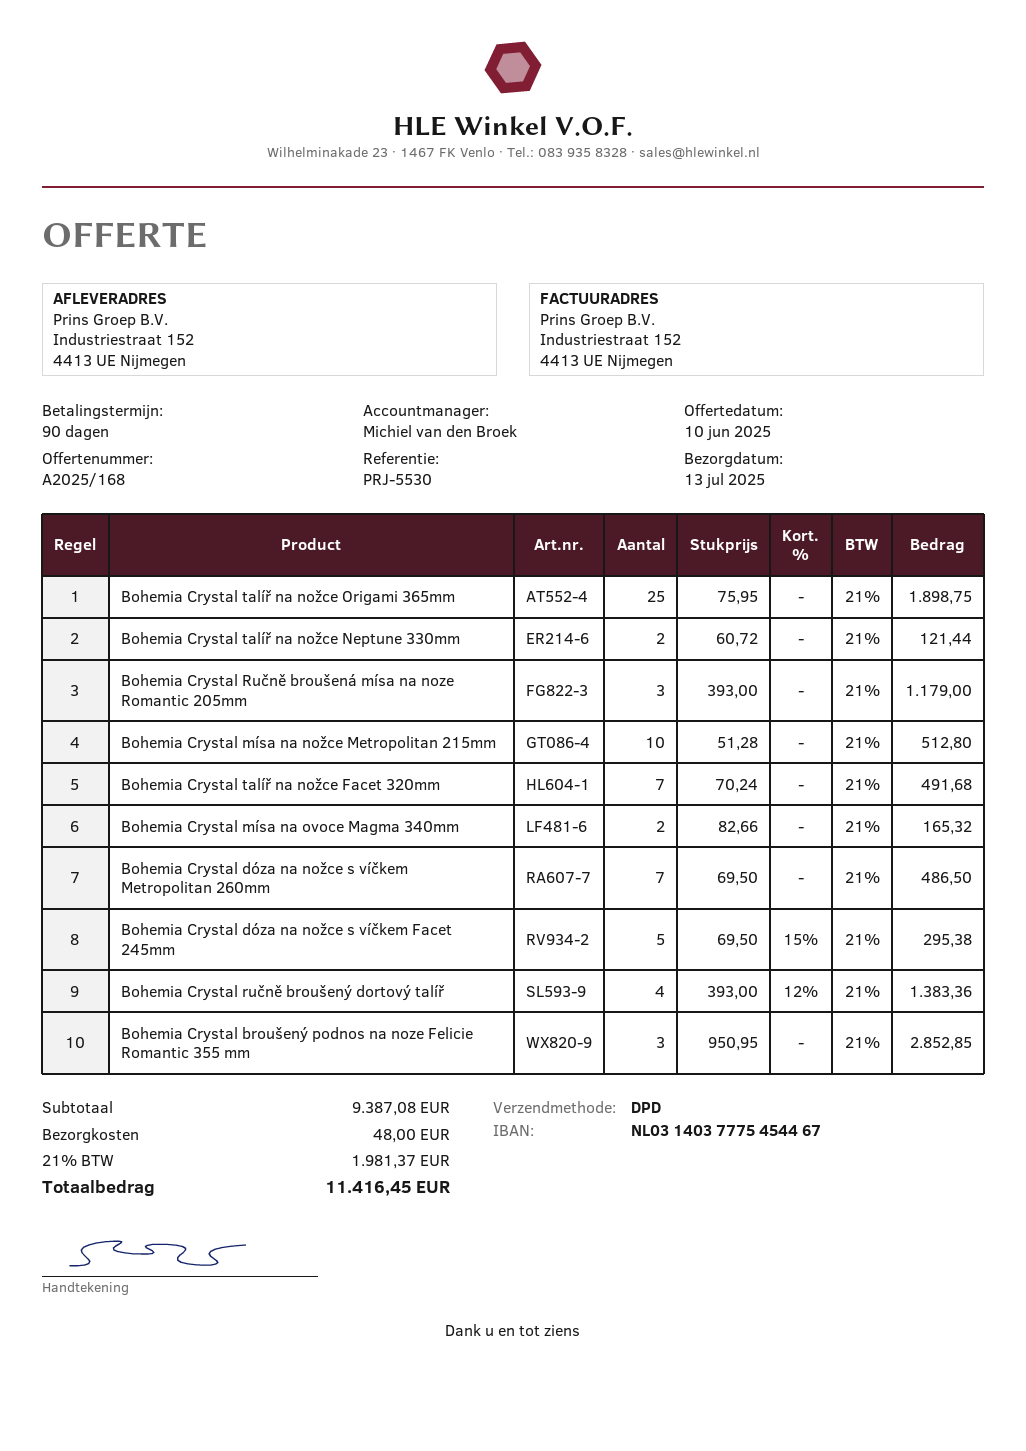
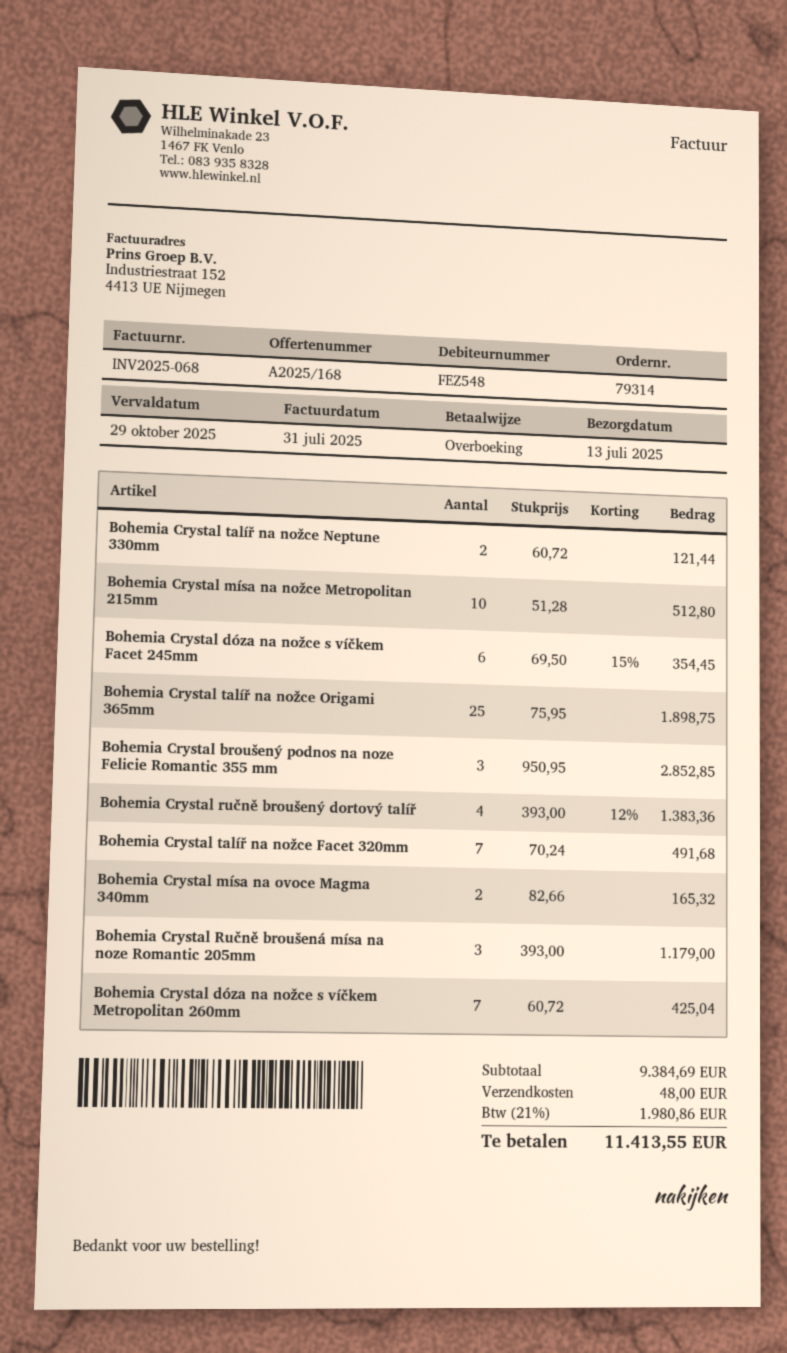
Bohemia Crystal dóza na nožce s víčkem Metropolitan 260mm: 7 x 69.50 = 486.50 -> 7 x 60.72 = 425.04
Bohemia Crystal dóza na nožce s víčkem Facet 245mm: 5 x 69.50 - 15% = 295.38 -> 6 x 69.50 - 15% = 354.45
subtotal: 9387.08 -> 9384.69
tax: 21% = 1981.37 -> 21% = 1980.86
total: 11416.45 -> 11413.55

